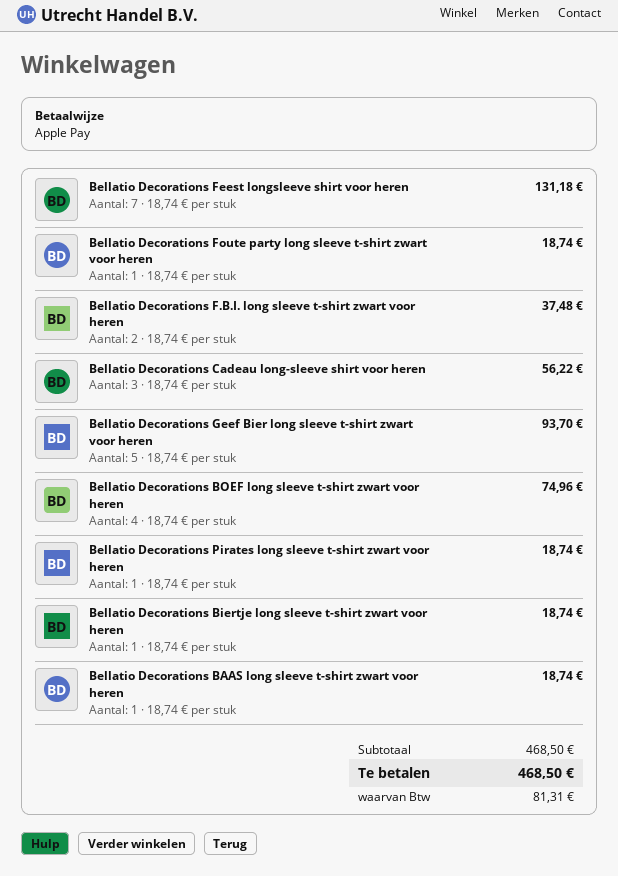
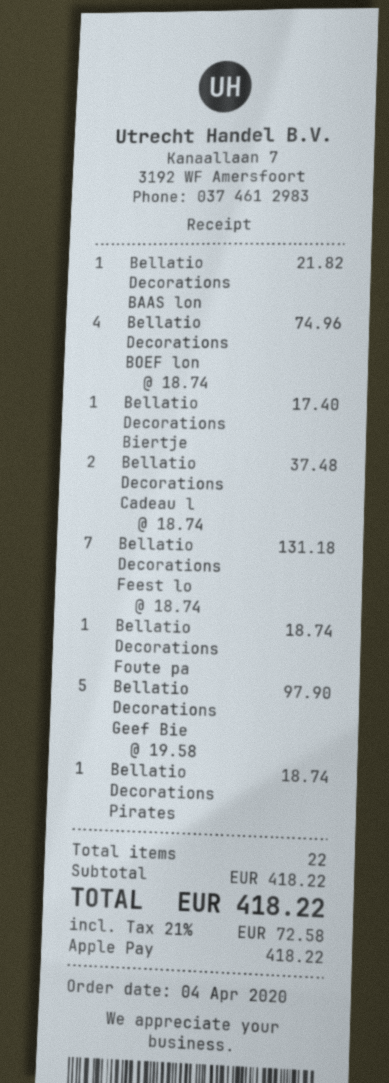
Bellatio Decorations F.B.I. long sleeve t-shirt zwart voor heren: 2 x 18.74 = 37.48 -> none
Bellatio Decorations Cadeau long-sleeve shirt voor heren: 3 x 18.74 = 56.22 -> 2 x 18.74 = 37.48
Bellatio Decorations Geef Bier long sleeve t-shirt zwart voor heren: 5 x 18.74 = 93.70 -> 5 x 19.58 = 97.90
Bellatio Decorations Biertje long sleeve t-shirt zwart voor heren: 1 x 18.74 = 18.74 -> 1 x 17.40 = 17.40
Bellatio Decorations BAAS long sleeve t-shirt zwart voor heren: 1 x 18.74 = 18.74 -> 1 x 21.82 = 21.82
subtotal: 468.50 -> 418.22
tax: 81.31 -> 72.58
total: 468.50 -> 418.22

